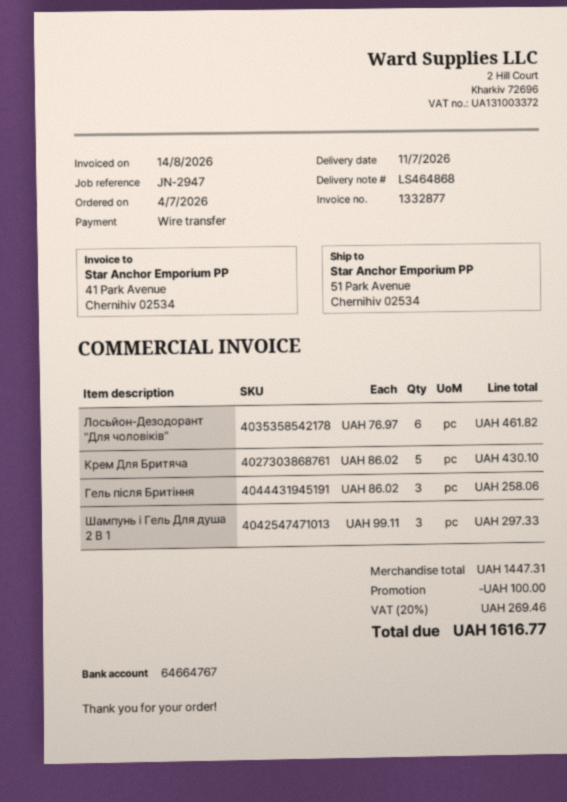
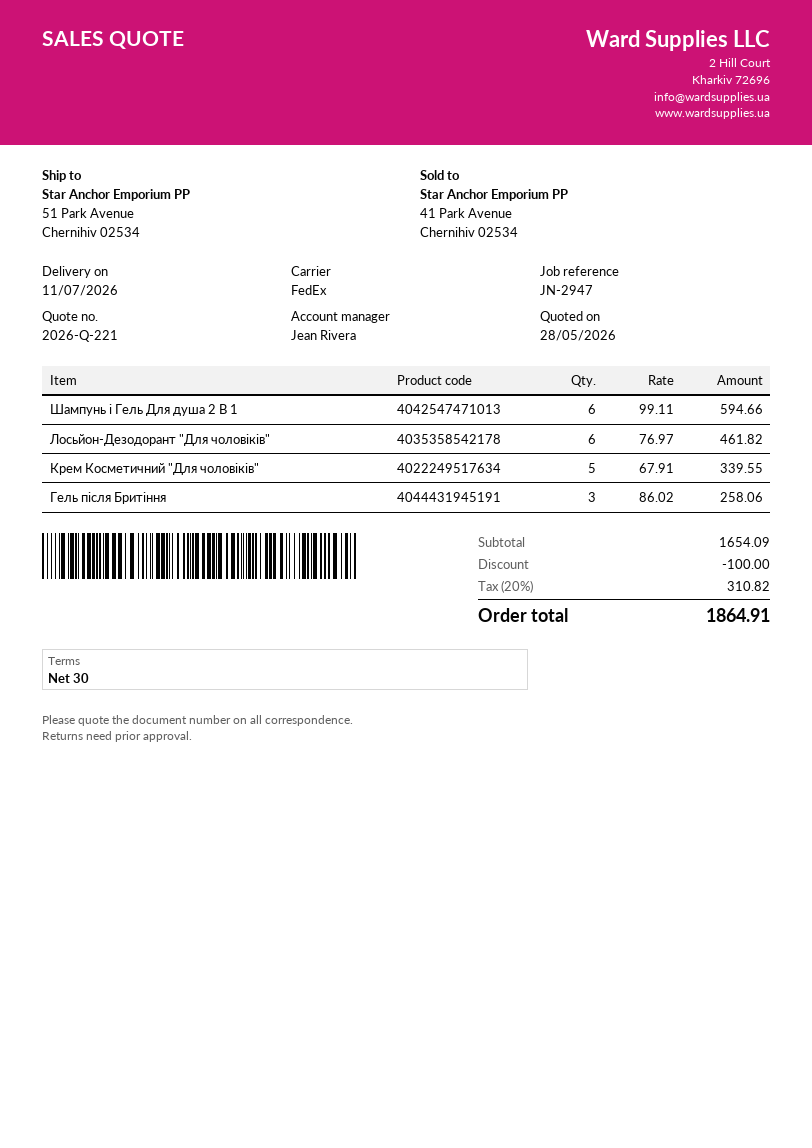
Крем Для Бритяча: 5 x 86.02 = 430.10 -> none
Шампунь і Гель Для душа 2 В 1: 3 x 99.11 = 297.33 -> 6 x 99.11 = 594.66
Крем Косметичний "Для чоловіків": none -> 5 x 67.91 = 339.55
subtotal: 1447.31 -> 1654.09
tax: 20% = 269.46 -> 20% = 310.82
total: 1616.77 -> 1864.91

